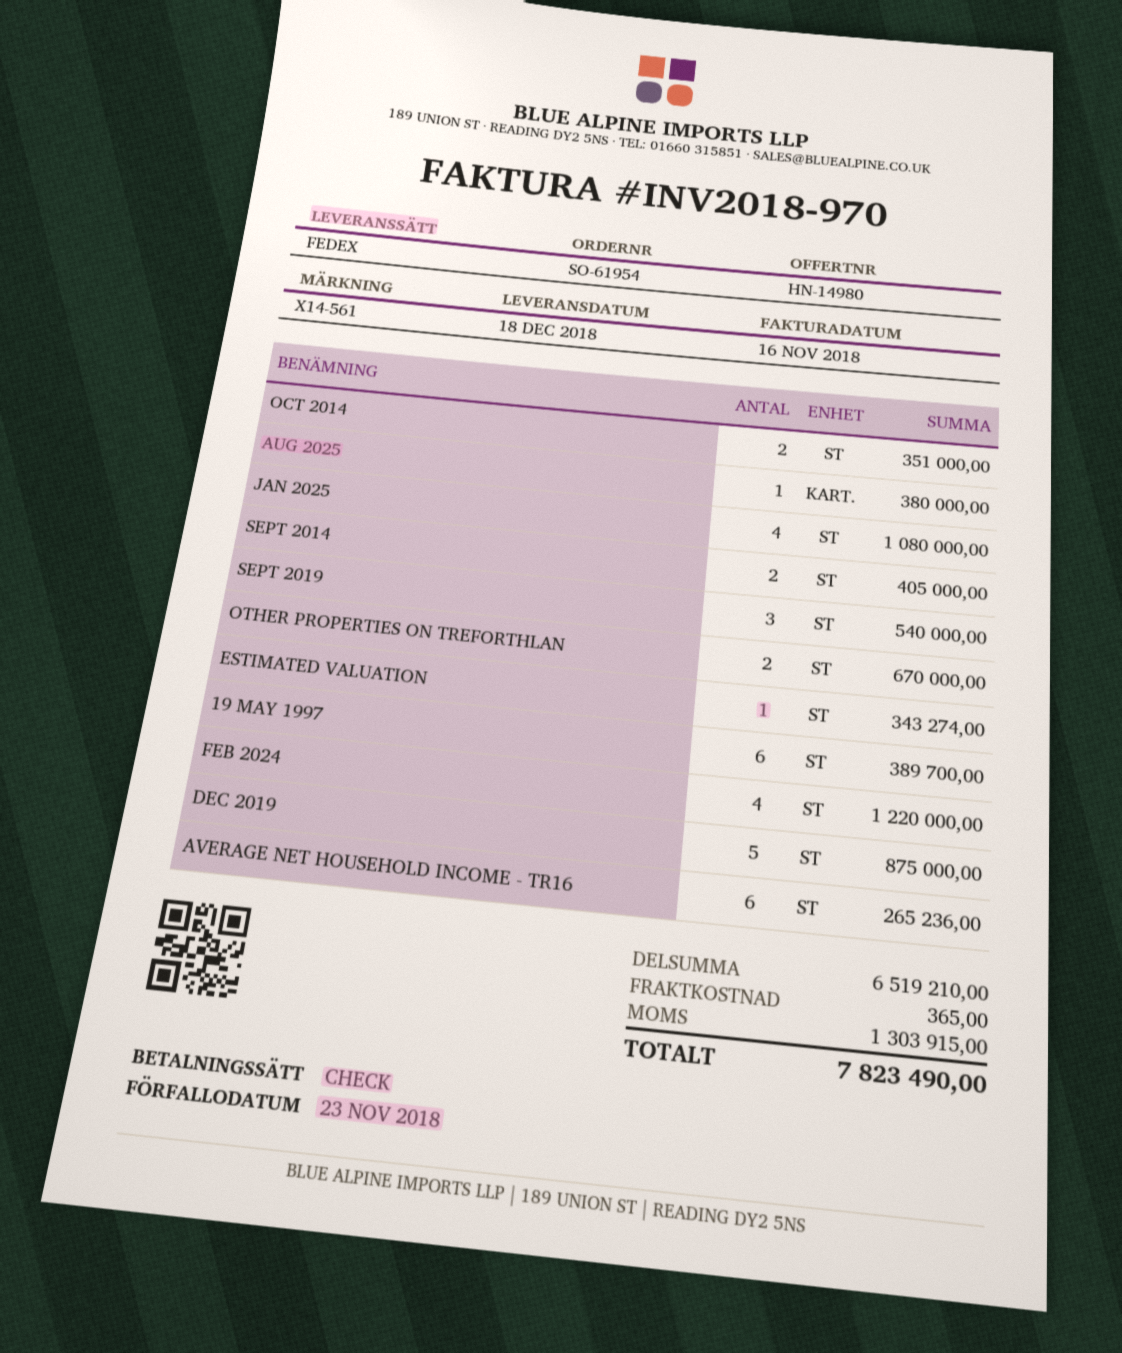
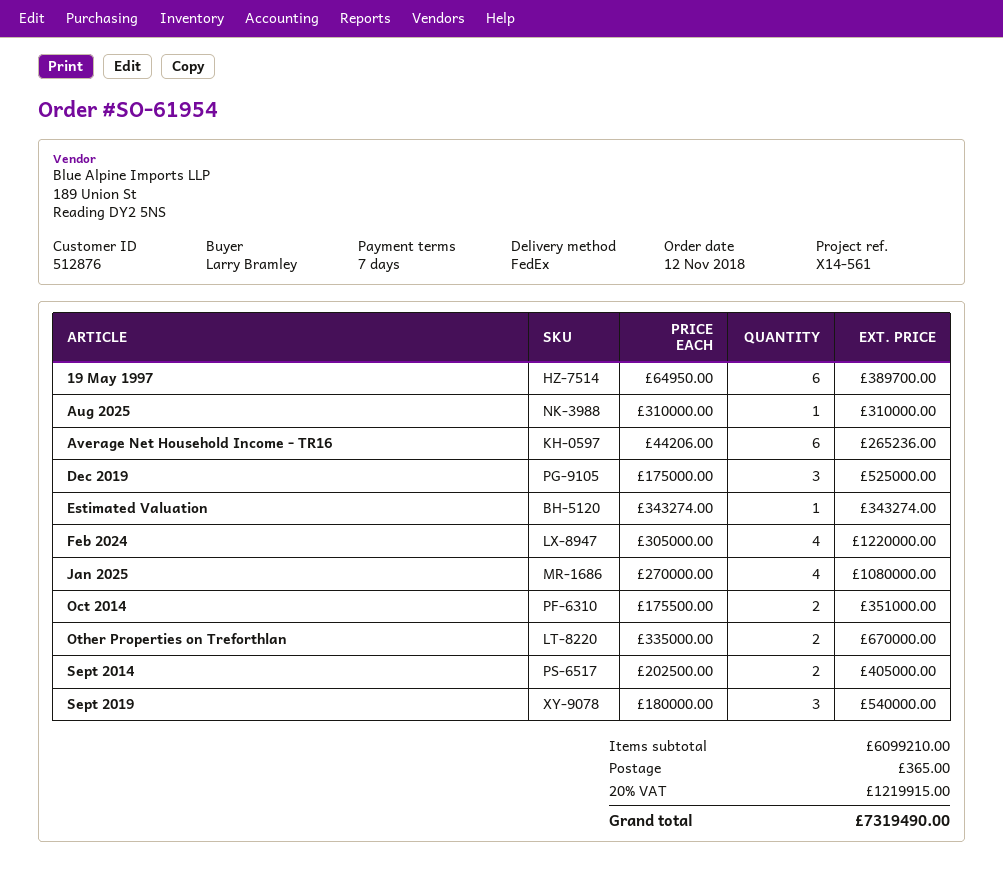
AUG 2025: 1 for 380000.00 -> 1 for 310000.00
DEC 2019: 5 for 875000.00 -> 3 for 525000.00
subtotal: 6519210.00 -> 6099210.00
tax: 1303915.00 -> 1219915.00
total: 7823490.00 -> 7319490.00

